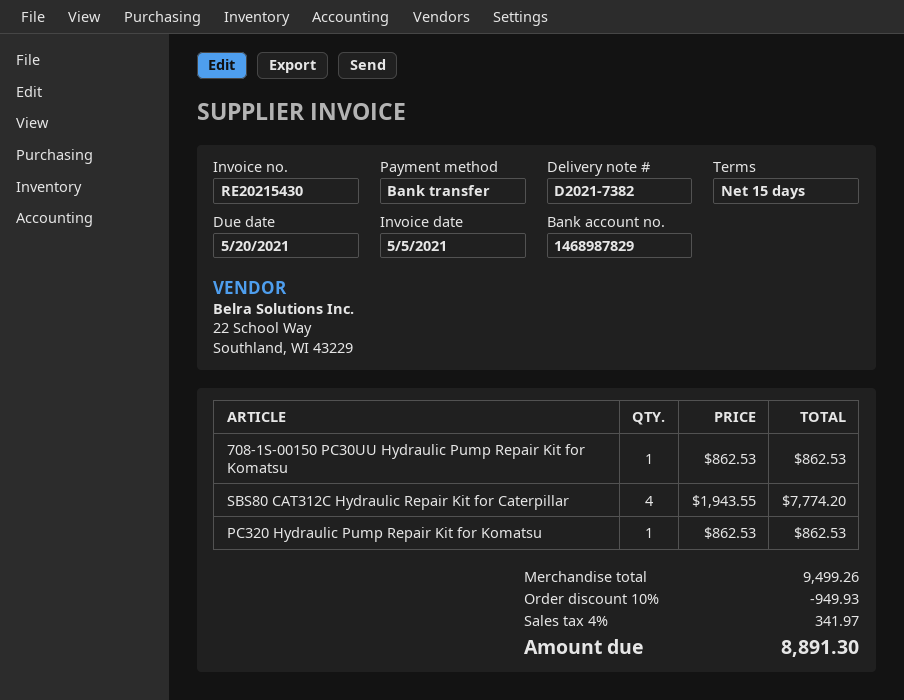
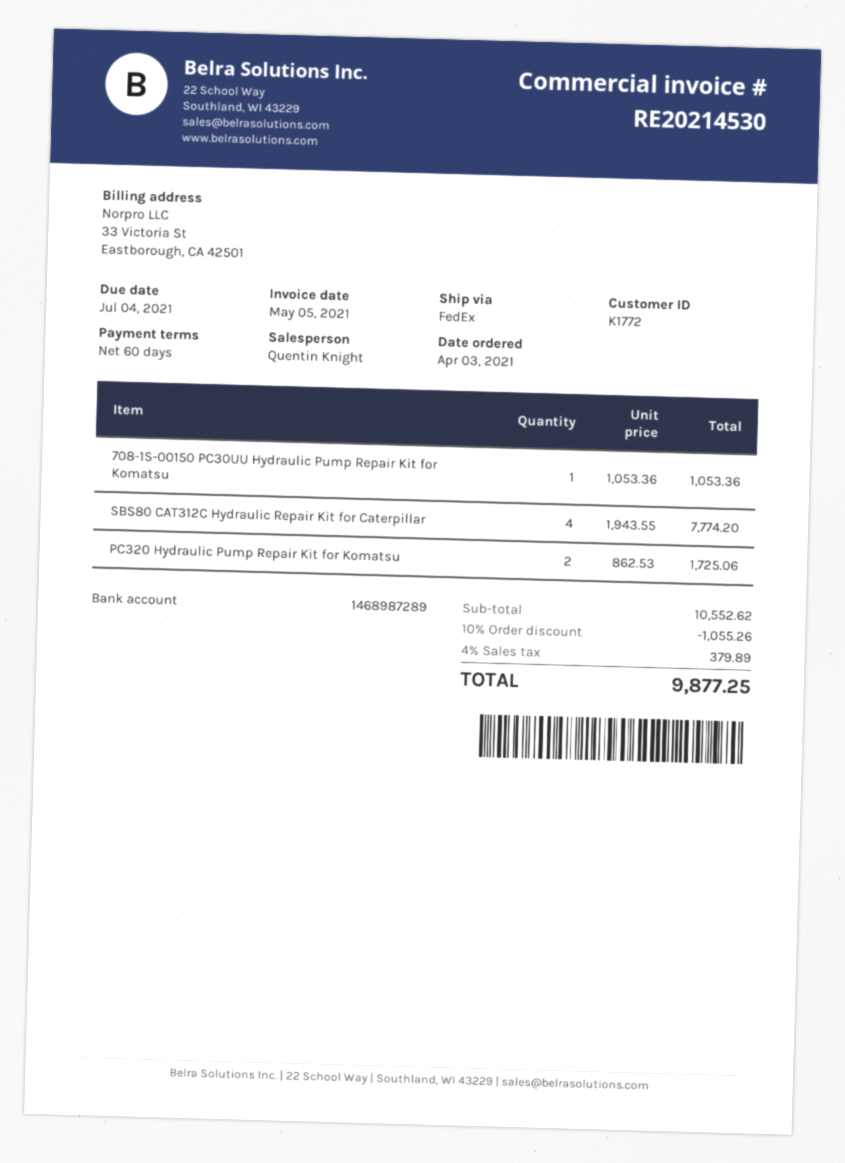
invoice number: RE20215430 -> RE20214530
payment terms: 15 days -> 60 days
due date: 2021-05-20 -> 2021-07-04
bank account: 1468987829 -> 1468987289
708-1S-00150 PC30UU Hydraulic Pump Repair Kit for Komatsu: 1 x 862.53 = 862.53 -> 1 x 1053.36 = 1053.36
PC320 Hydraulic Pump Repair Kit for Komatsu: 1 x 862.53 = 862.53 -> 2 x 862.53 = 1725.06
subtotal: 9499.26 -> 10552.62
discount: 10% = 949.93 -> 10% = 1055.26
tax: 4% = 341.97 -> 4% = 379.89
total: 8891.30 -> 9877.25

